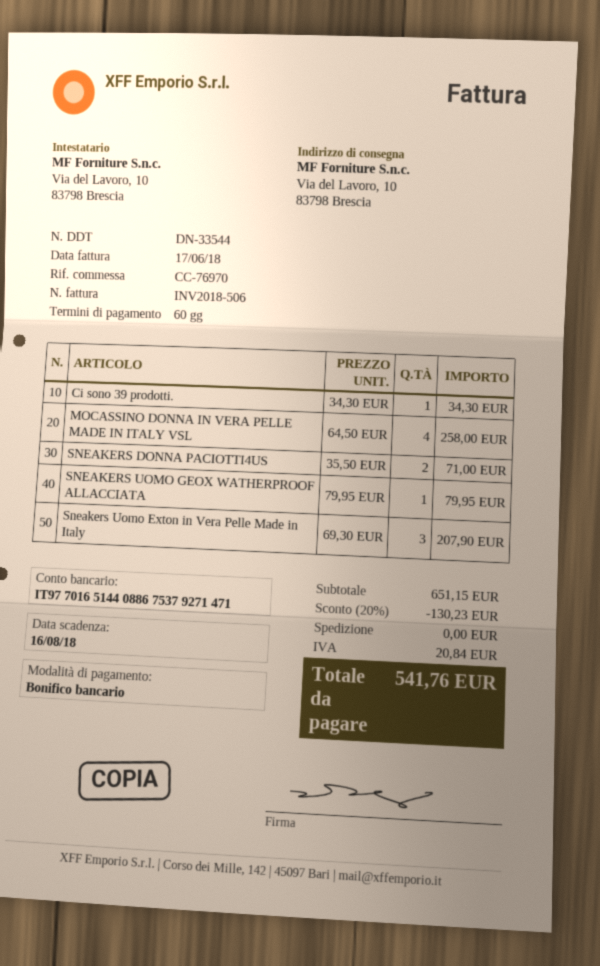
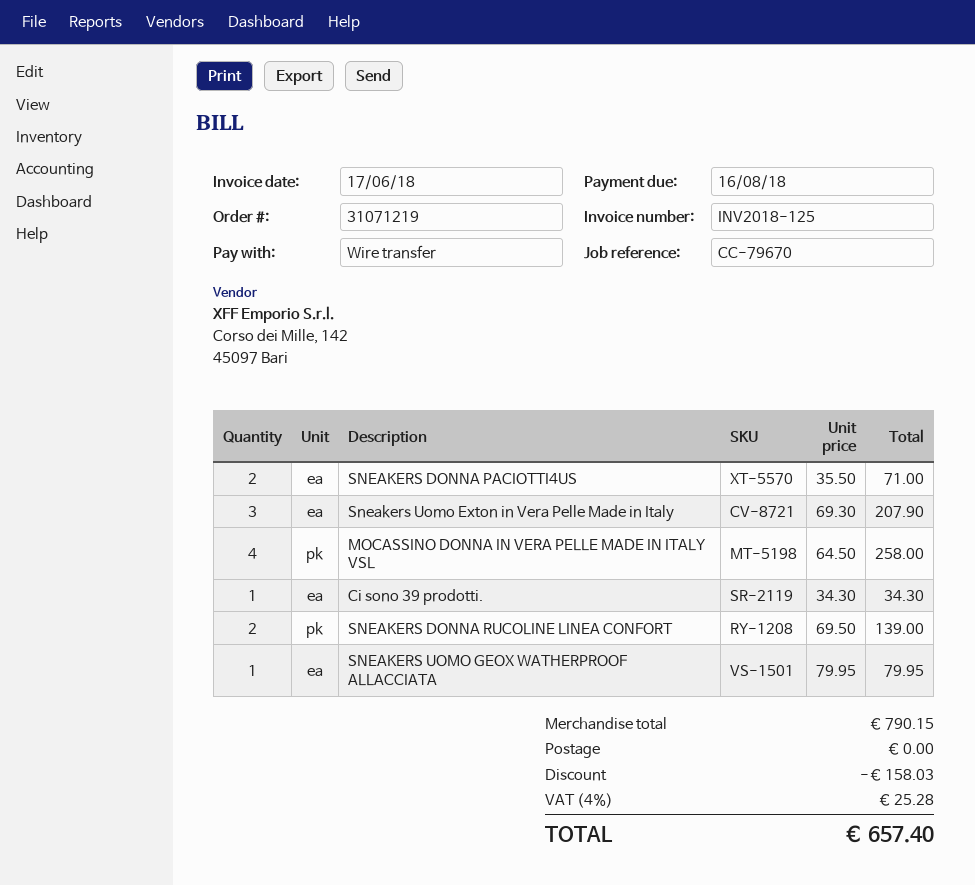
invoice number: INV2018-506 -> INV2018-125
reference: CC-76970 -> CC-79670
SNEAKERS DONNA RUCOLINE LINEA CONFORT: none -> 2 x 69.50 = 139.00
subtotal: 651.15 -> 790.15
discount: 130.23 -> 158.03
tax: 20.84 -> 25.28
total: 541.76 -> 657.40

